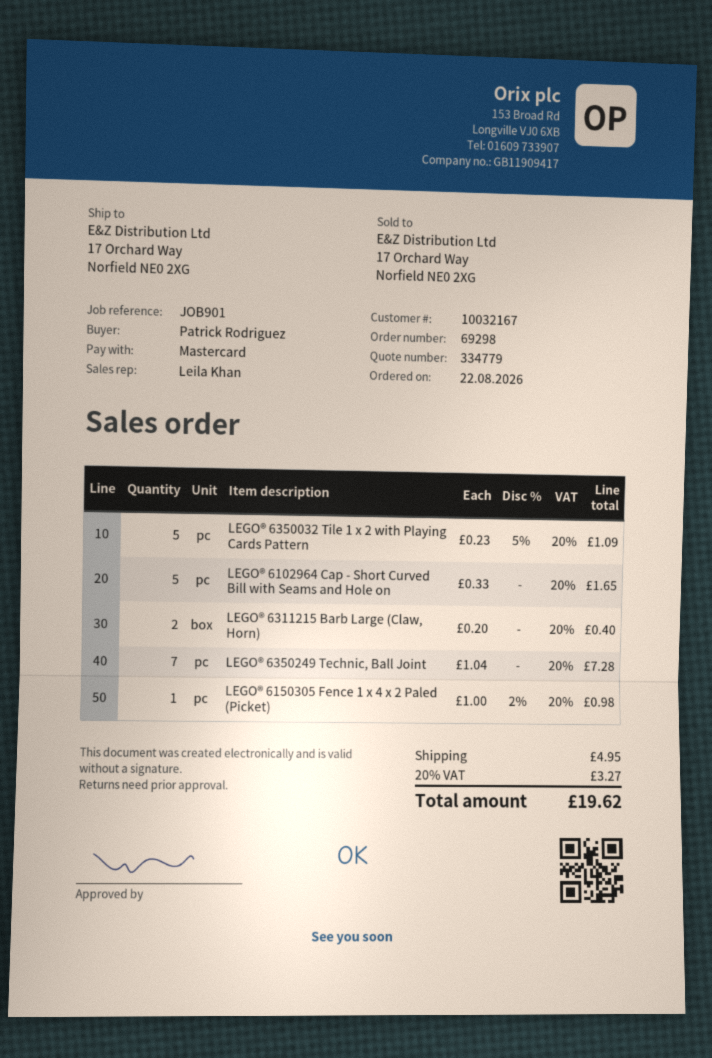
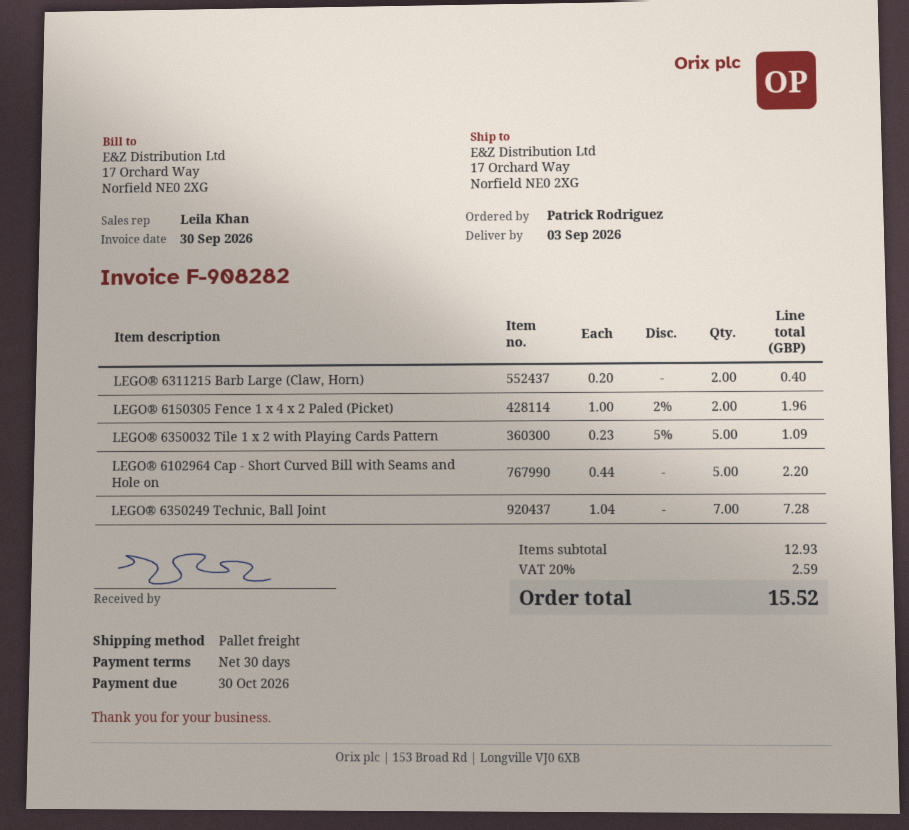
LEGO® 6102964 Cap - Short Curved Bill with Seams and Hole on: 5 x 0.33 = 1.65 -> 5 x 0.44 = 2.20
LEGO® 6150305 Fence 1 x 4 x 2 Paled (Picket): 1 x 1.00 - 2% = 0.98 -> 2 x 1.00 - 2% = 1.96
shipping: 4.95 -> none
tax: 20% = 3.27 -> 20% = 2.59
total: 19.62 -> 15.52

